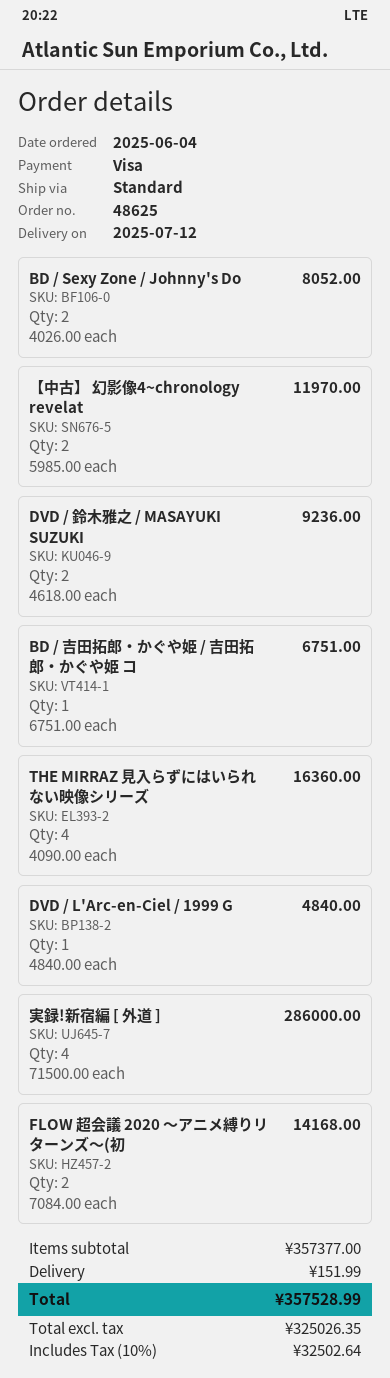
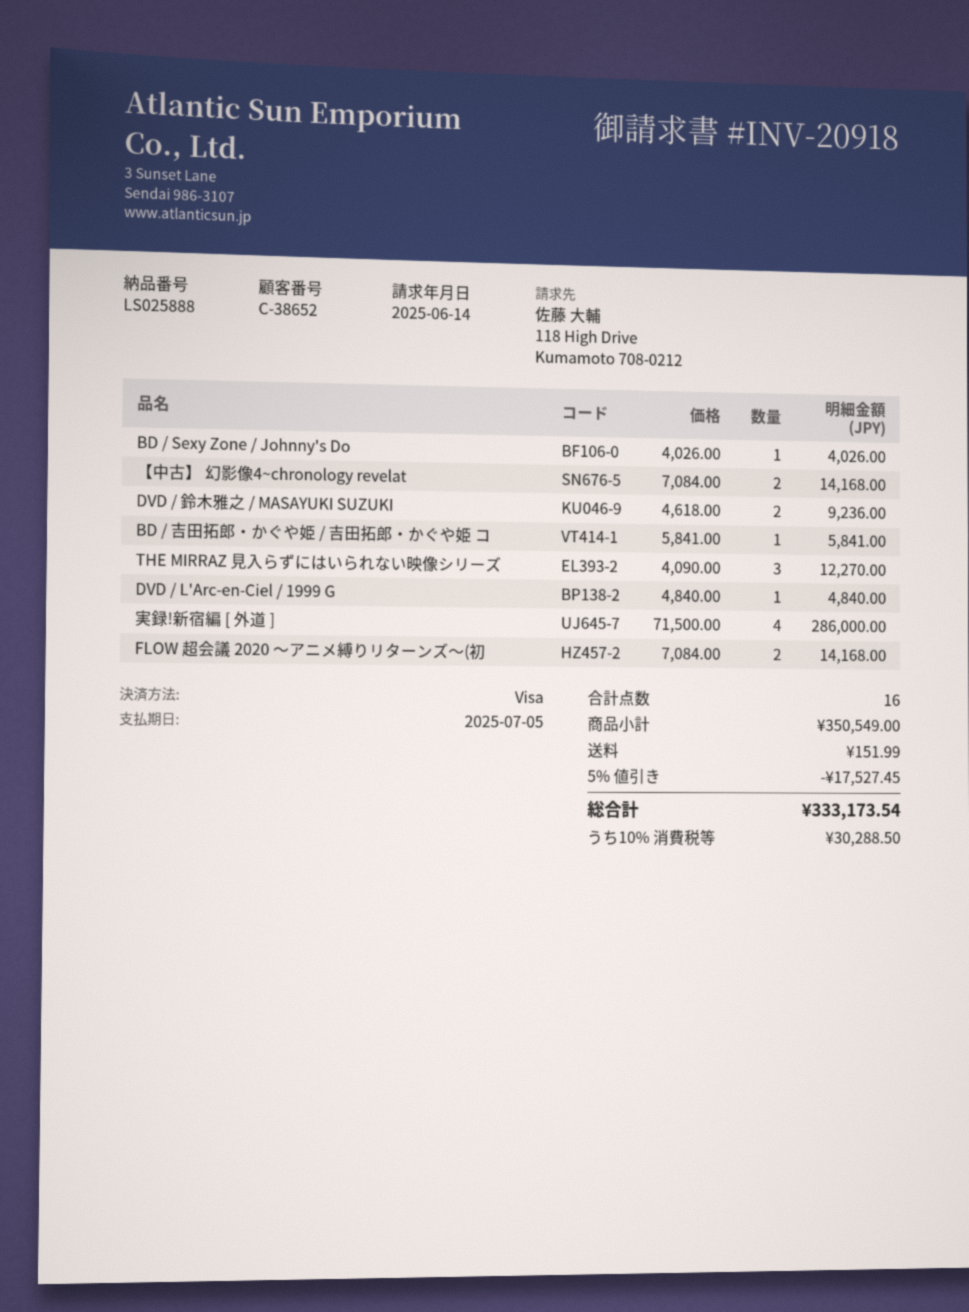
BD / Sexy Zone / Johnny's Do: 2 x 4026.00 = 8052.00 -> 1 x 4026.00 = 4026.00
【中古】 幻影像4~chronology revelat: 2 x 5985.00 = 11970.00 -> 2 x 7084.00 = 14168.00
BD / 吉田拓郎・かぐや姫 / 吉田拓郎・かぐや姫 コ: 1 x 6751.00 = 6751.00 -> 1 x 5841.00 = 5841.00
THE MIRRAZ 見入らずにはいられない映像シリーズ: 4 x 4090.00 = 16360.00 -> 3 x 4090.00 = 12270.00
subtotal: 357377.00 -> 350549.00
discount: none -> 5% = 17527.45
tax: 10% = 32502.64 -> 10% = 30288.50
total: 357528.99 -> 333173.54

